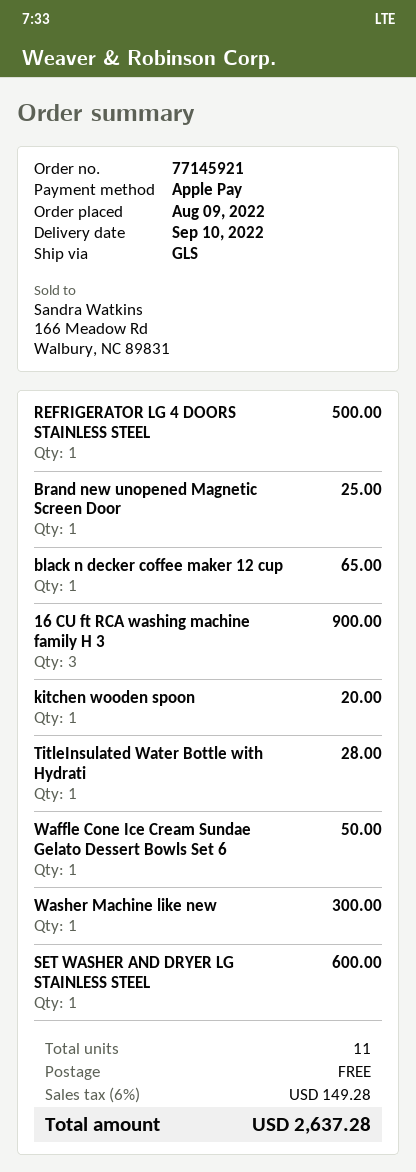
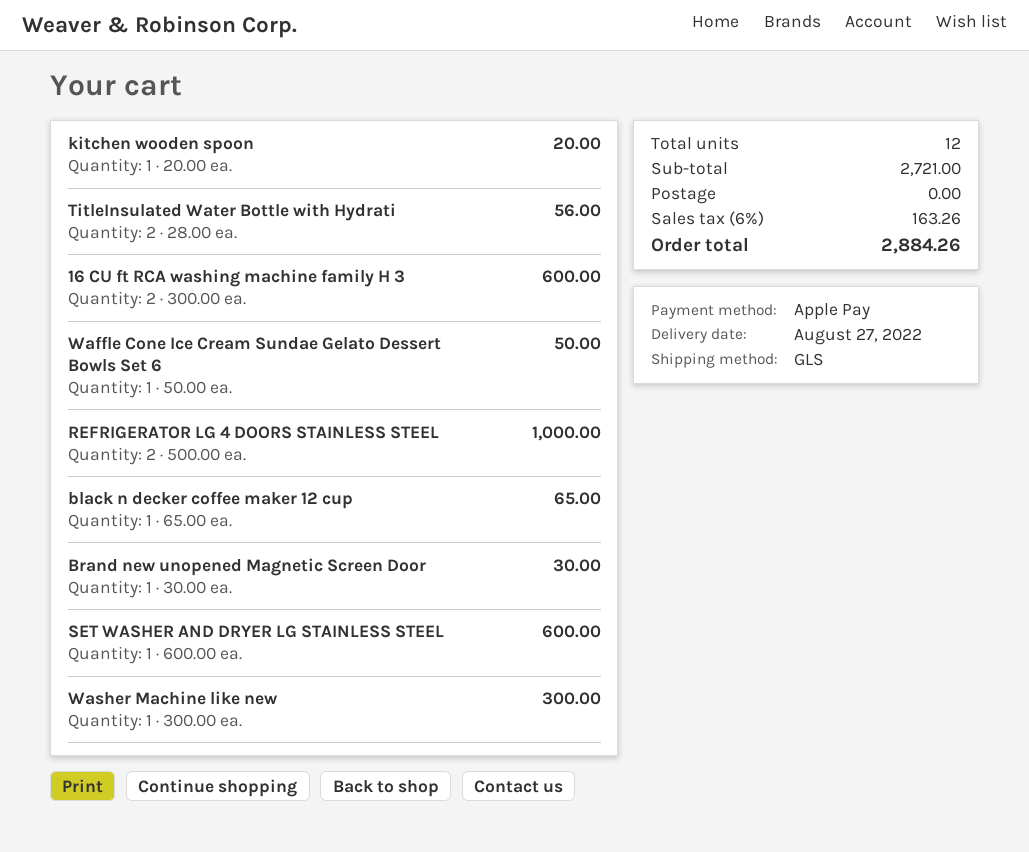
delivery date: 2022-09-10 -> 2022-08-27
REFRIGERATOR LG 4 DOORS STAINLESS STEEL: 1 for 500.00 -> 2 for 1000.00
Brand new unopened Magnetic Screen Door: 1 for 25.00 -> 1 for 30.00
16 CU ft RCA washing machine family H 3: 3 for 900.00 -> 2 for 600.00
TitleInsulated Water Bottle with Hydrati: 1 for 28.00 -> 2 for 56.00
total quantity: 11 -> 12
tax: 6% = 149.28 -> 6% = 163.26
total: 2637.28 -> 2884.26

